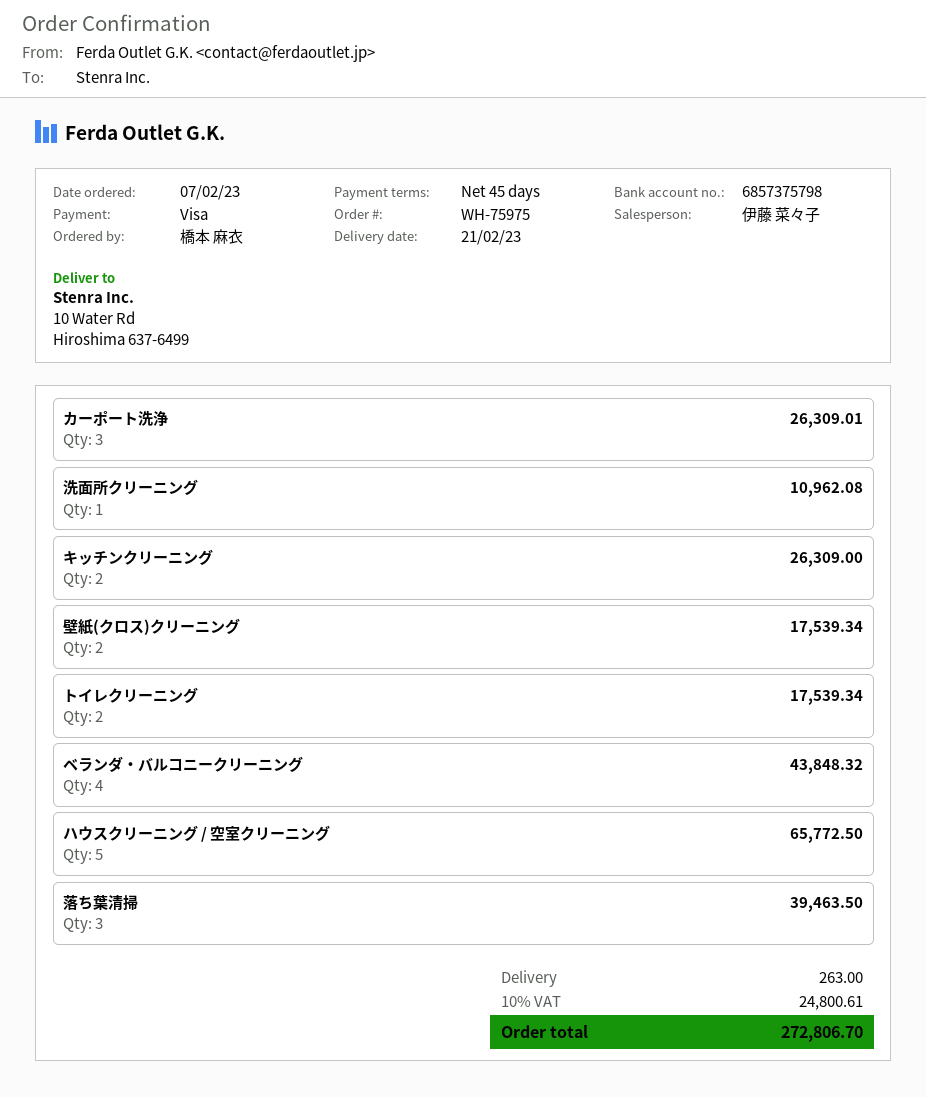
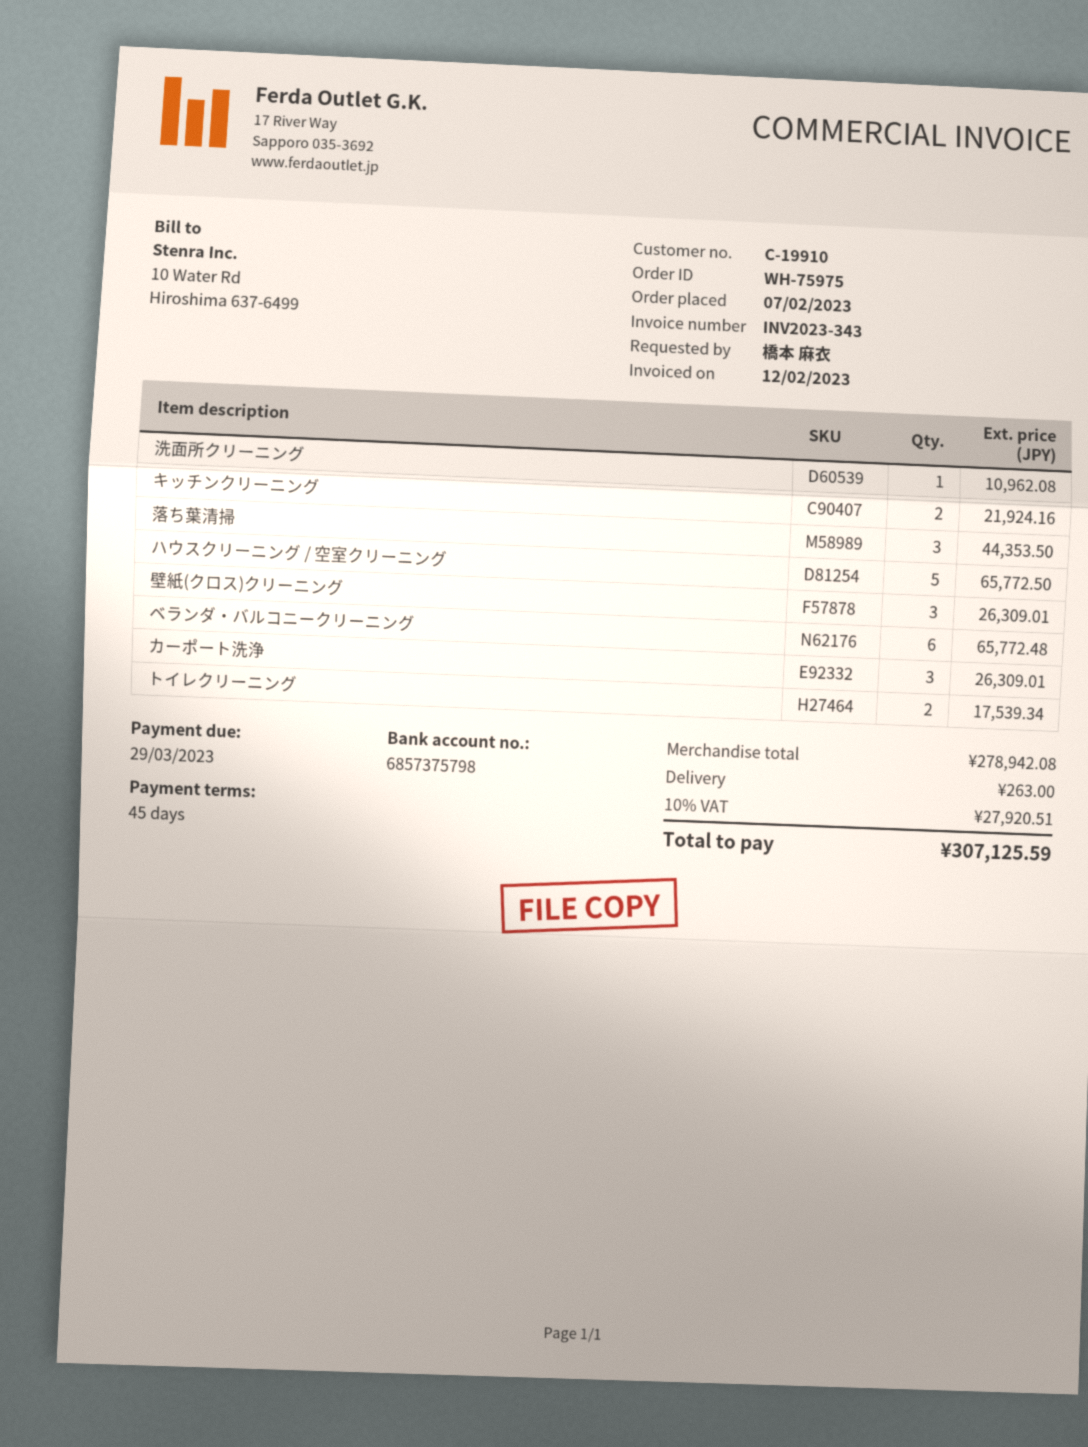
キッチンクリーニング: 2 for 26309.00 -> 2 for 21924.16
壁紙(クロス)クリーニング: 2 for 17539.34 -> 3 for 26309.01
ベランダ・バルコニークリーニング: 4 for 43848.32 -> 6 for 65772.48
落ち葉清掃: 3 for 39463.50 -> 3 for 44353.50
tax: 10% = 24800.61 -> 10% = 27920.51
total: 272806.70 -> 307125.59

